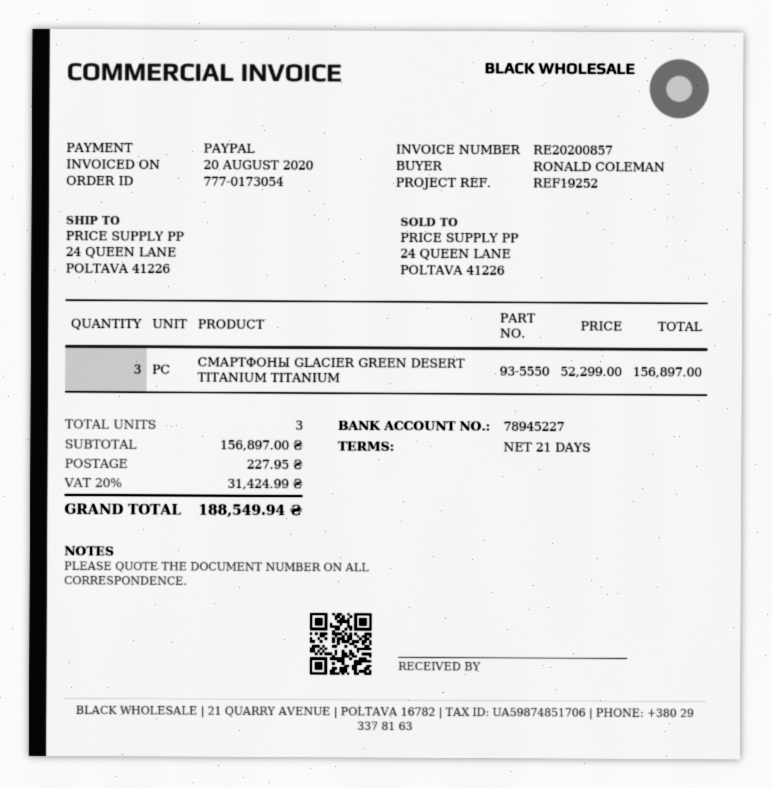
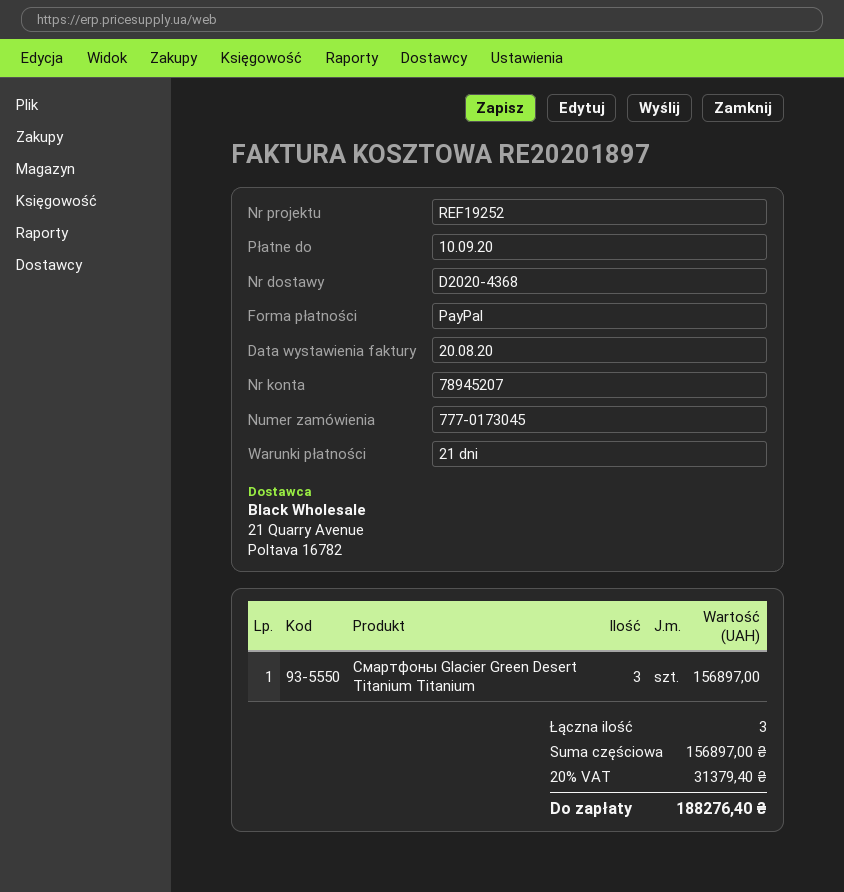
order number: 777-0173054 -> 777-0173045
invoice number: RE20200857 -> RE20201897
bank account: 78945227 -> 78945207
shipping: 227.95 -> none
tax: 20% = 31424.99 -> 20% = 31379.40
total: 188549.94 -> 188276.40

